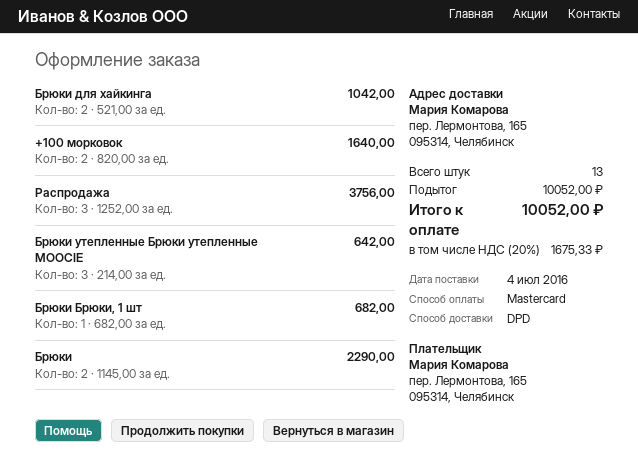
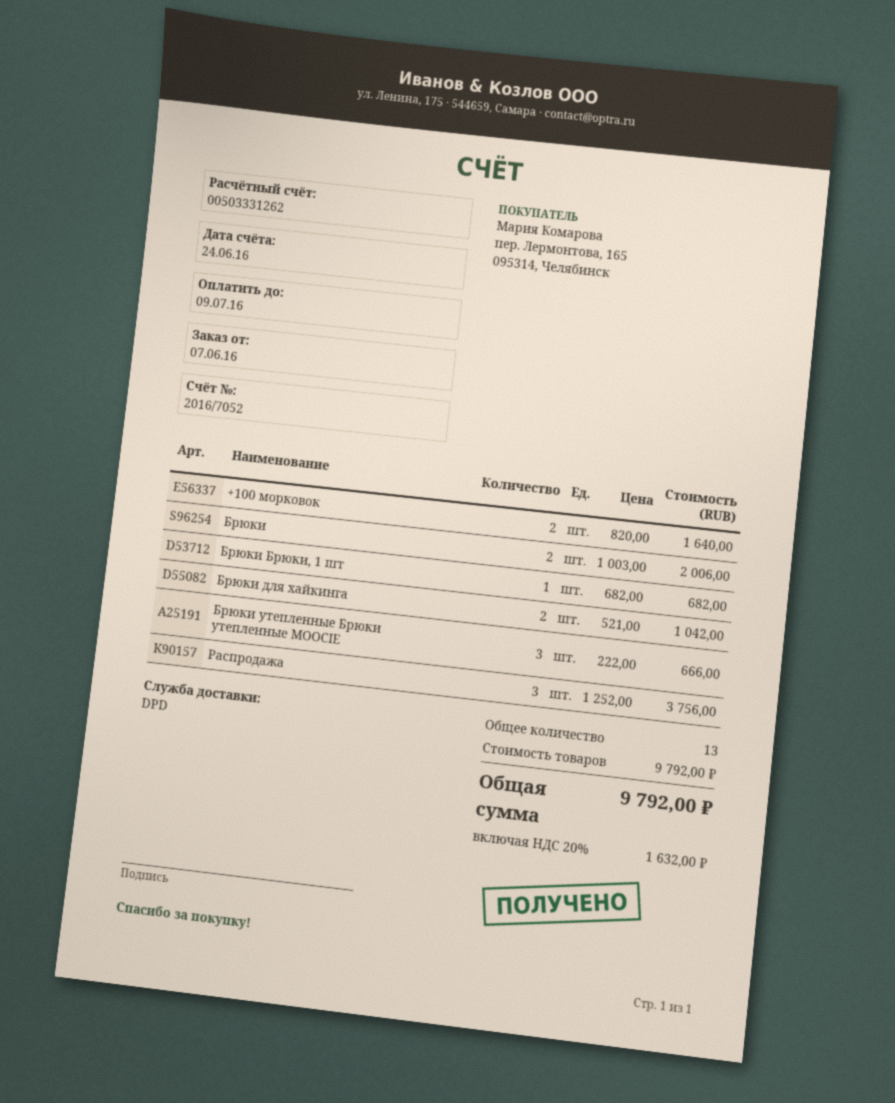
Брюки утепленные Брюки утепленные MOOCIE: 3 x 214.00 = 642.00 -> 3 x 222.00 = 666.00
Брюки: 2 x 1145.00 = 2290.00 -> 2 x 1003.00 = 2006.00
subtotal: 10052.00 -> 9792.00
tax: 20% = 1675.33 -> 20% = 1632.00
total: 10052.00 -> 9792.00

